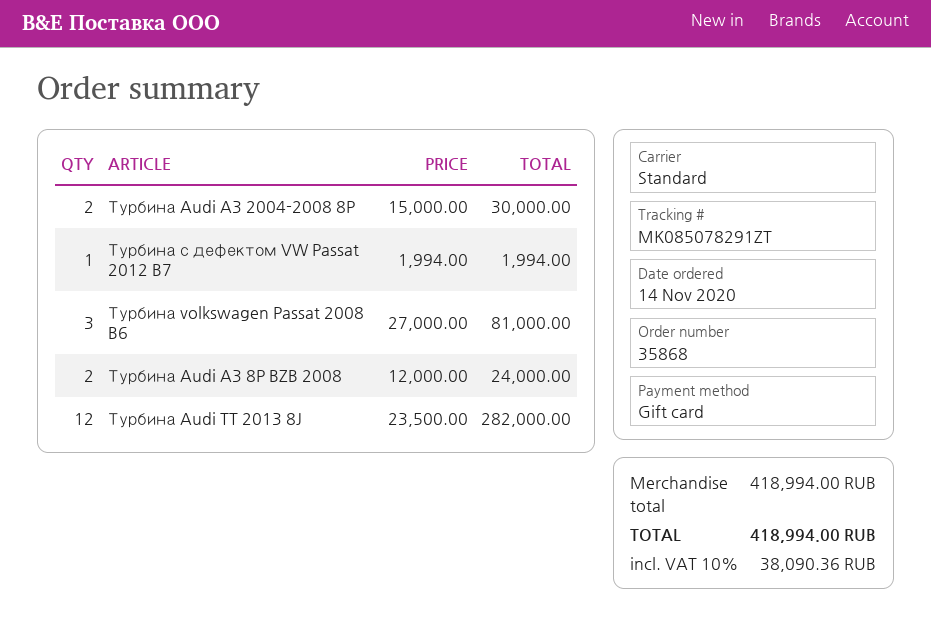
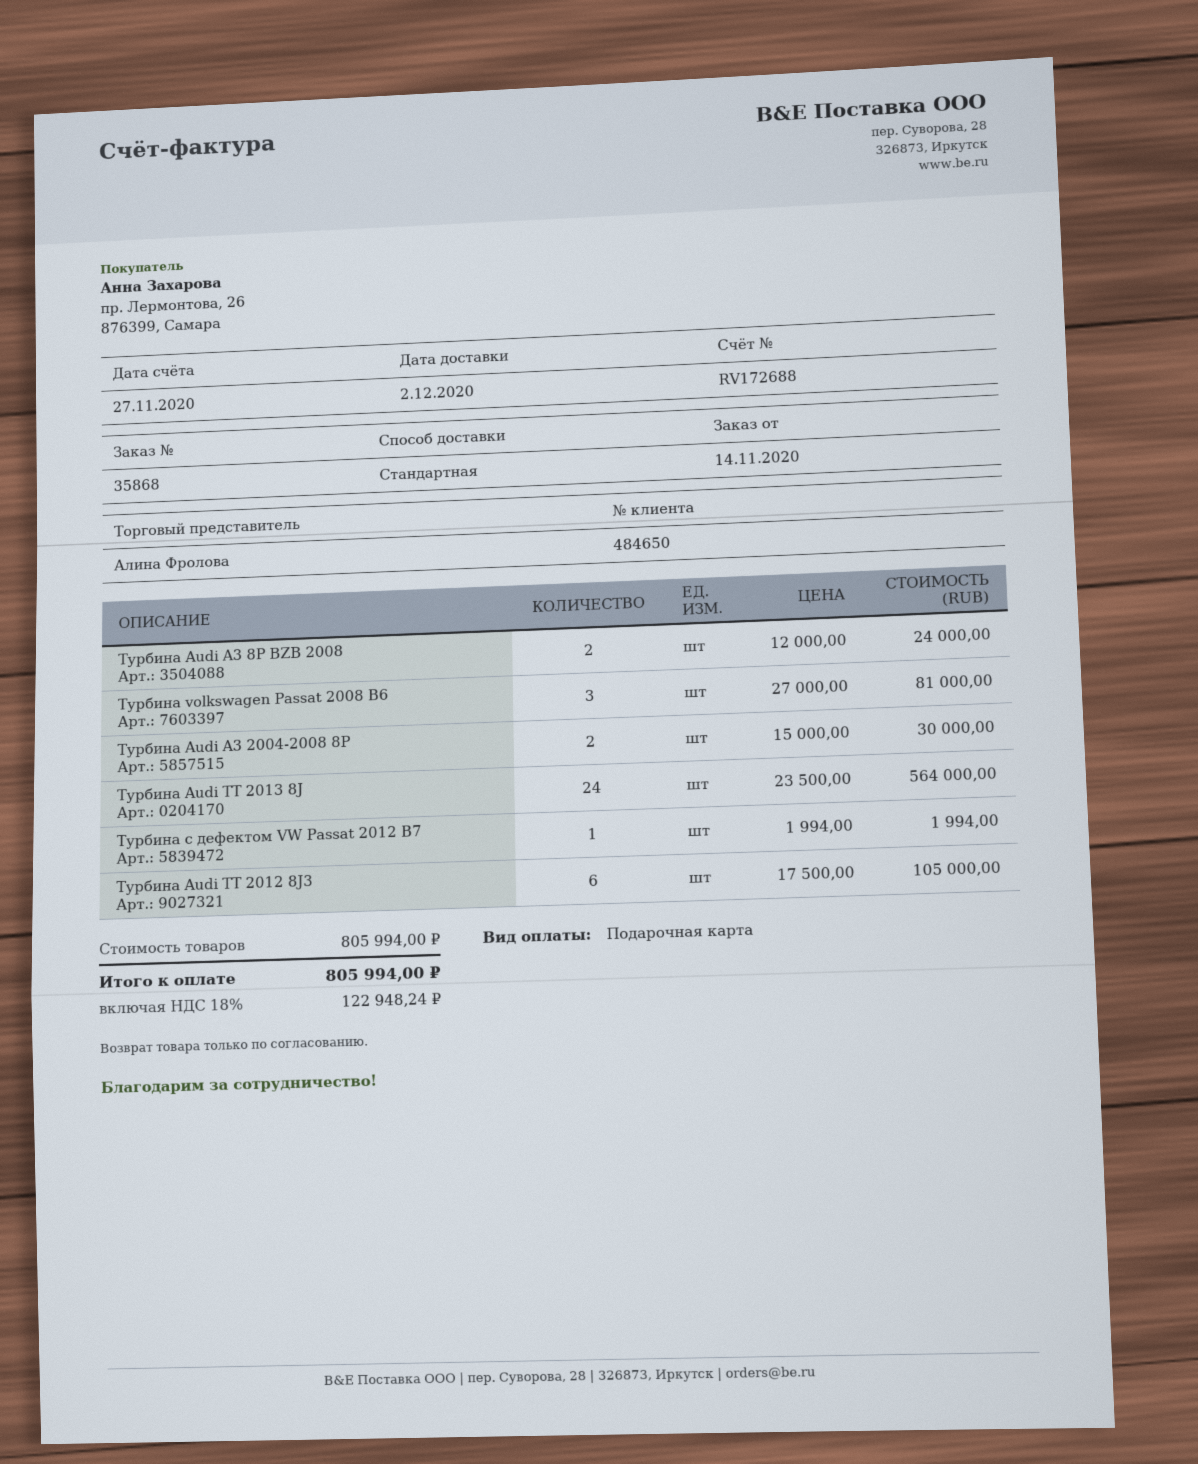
Турбина Audi TT 2013 8J: 12 x 23500.00 = 282000.00 -> 24 x 23500.00 = 564000.00
Турбина Audi TT 2012 8J3: none -> 6 x 17500.00 = 105000.00
subtotal: 418994.00 -> 805994.00
tax: 10% = 38090.36 -> 18% = 122948.24
total: 418994.00 -> 805994.00

